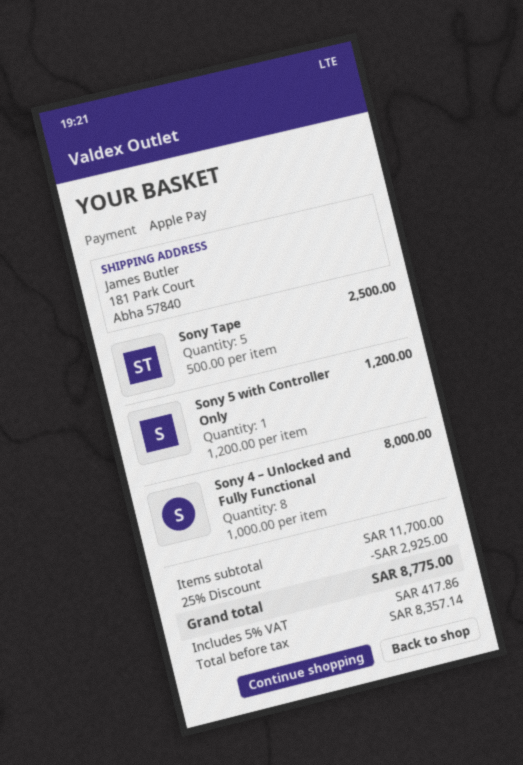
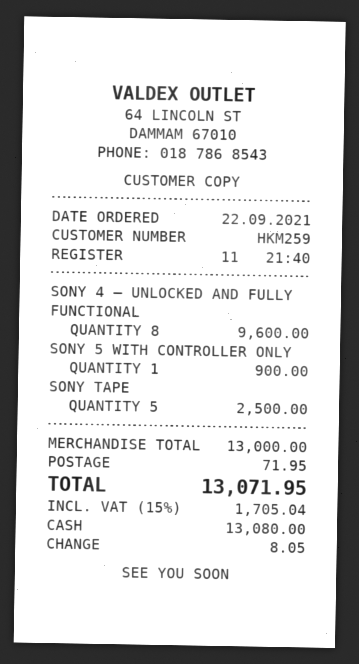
payment method: Apple Pay -> cash
Sony 5 with Controller Only: 1 for 1200.00 -> 1 for 900.00
Sony 4 – Unlocked and Fully Functional: 8 for 8000.00 -> 8 for 9600.00
subtotal: 11700.00 -> 13000.00
discount: 25% = 2925.00 -> none
shipping: none -> 71.95
tax: 5% = 417.86 -> 15% = 1705.04
total: 8775.00 -> 13071.95

